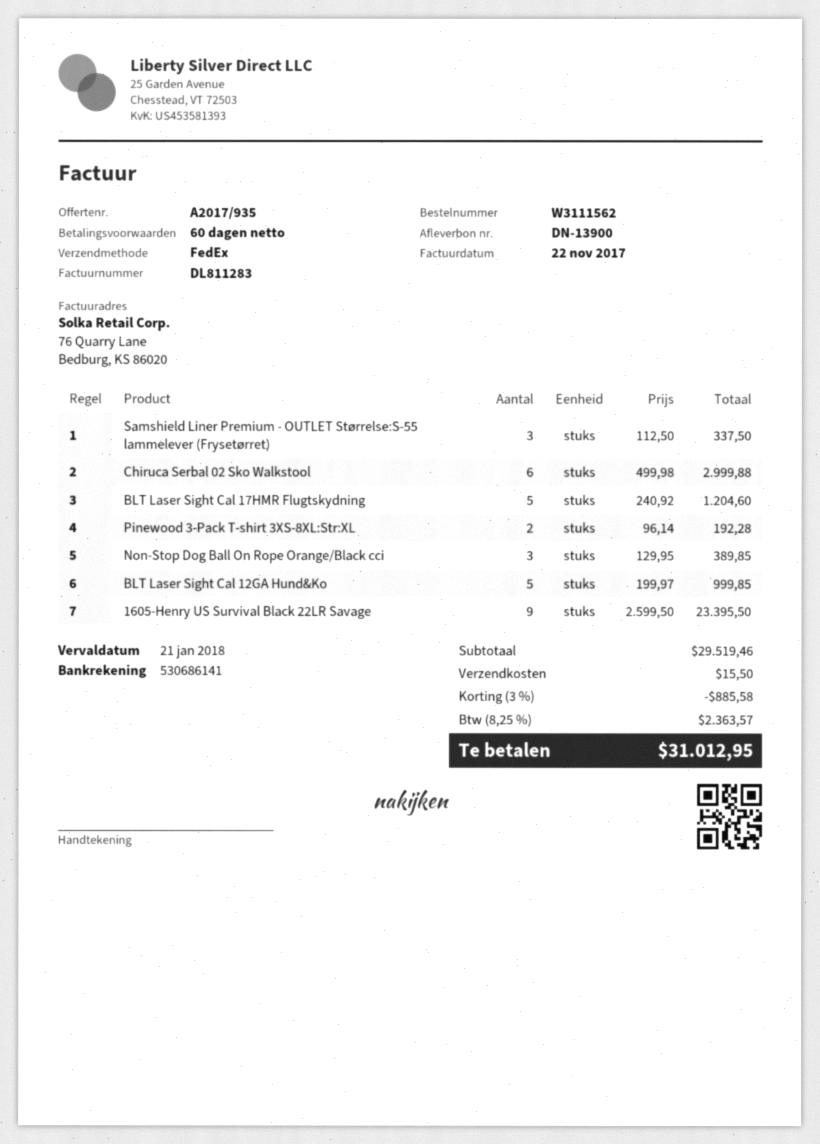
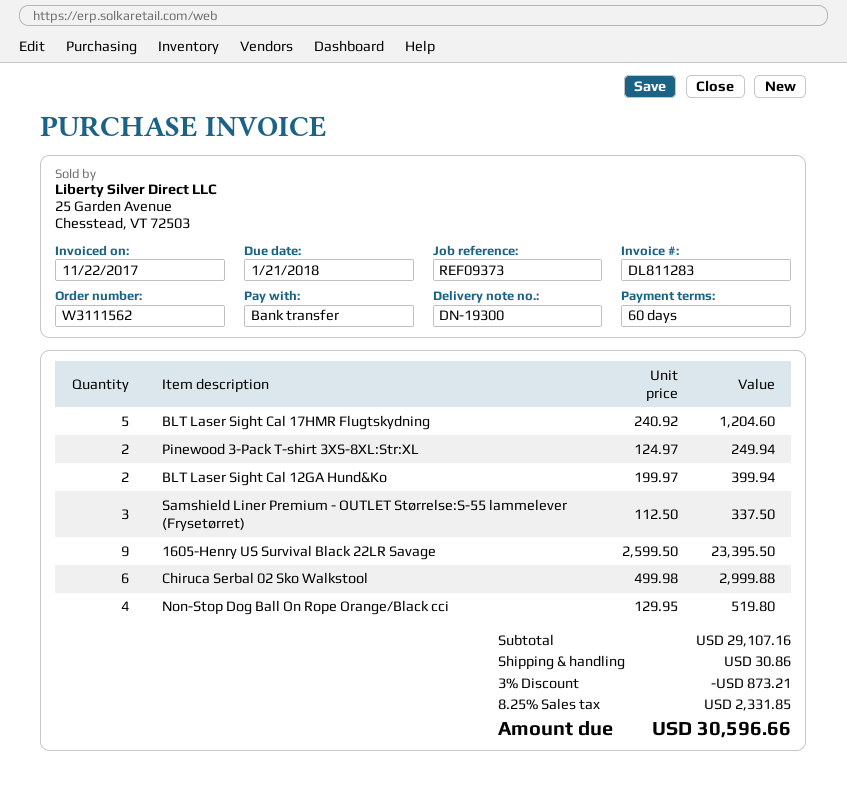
delivery note number: DN-13900 -> DN-19300
Pinewood 3-Pack T-shirt 3XS-8XL:Str:XL: 2 x 96.14 = 192.28 -> 2 x 124.97 = 249.94
Non-Stop Dog Ball On Rope Orange/Black cci: 3 x 129.95 = 389.85 -> 4 x 129.95 = 519.80
BLT Laser Sight Cal 12GA Hund&Ko: 5 x 199.97 = 999.85 -> 2 x 199.97 = 399.94
subtotal: 29519.46 -> 29107.16
discount: 3% = 885.58 -> 3% = 873.21
shipping: 15.50 -> 30.86
tax: 8.25% = 2363.57 -> 8.25% = 2331.85
total: 31012.95 -> 30596.66

